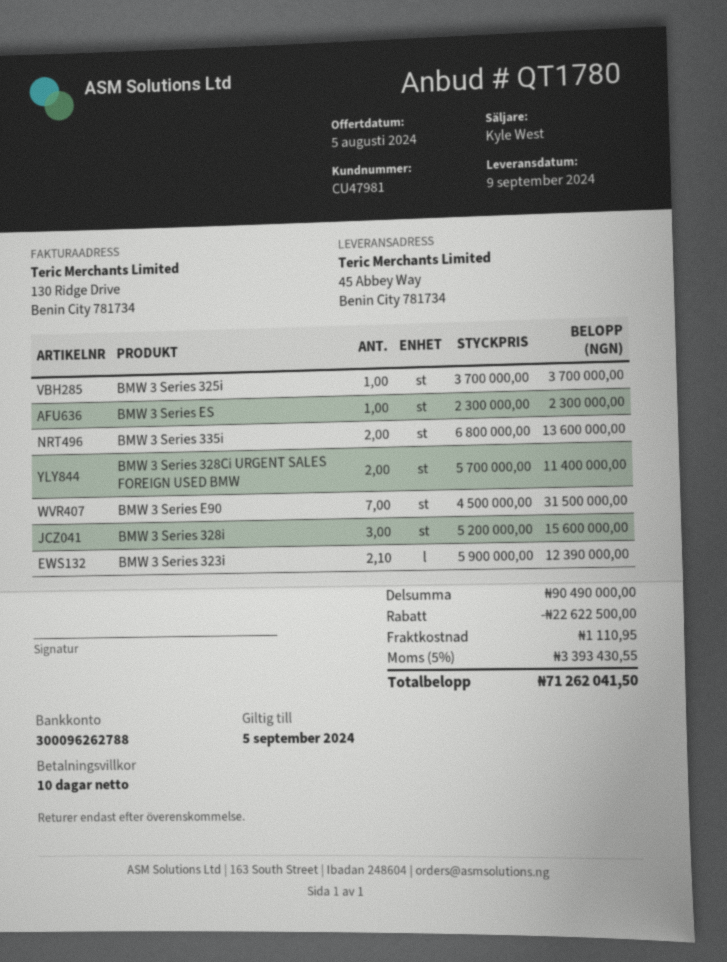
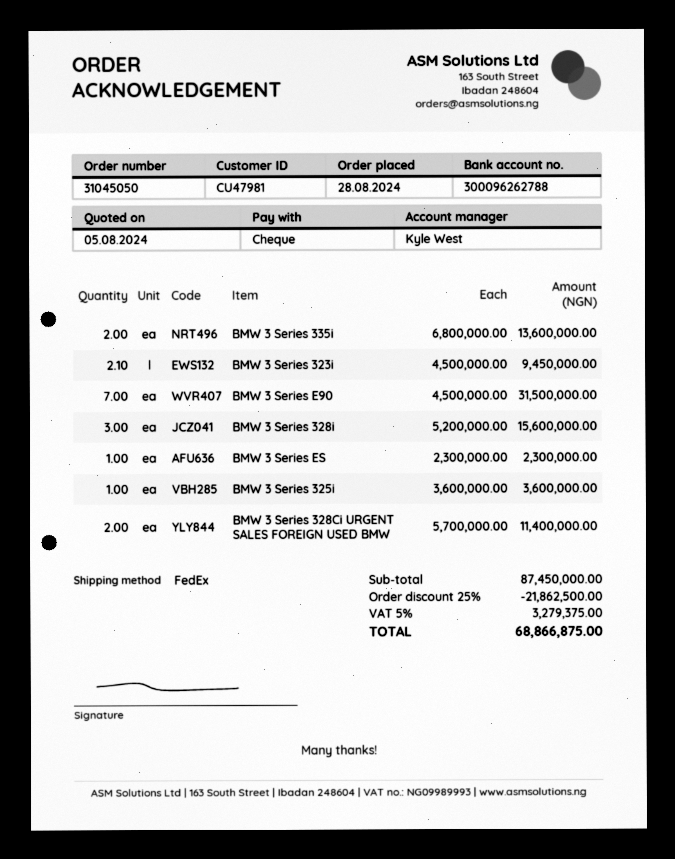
BMW 3 Series 325i: 1 x 3700000.00 = 3700000.00 -> 1 x 3600000.00 = 3600000.00
BMW 3 Series 323i: 2.1 x 5900000.00 = 12390000.00 -> 2.1 x 4500000.00 = 9450000.00
subtotal: 90490000.00 -> 87450000.00
discount: 22622500.00 -> 21862500.00
shipping: 1110.95 -> none
tax: 5% = 3393430.55 -> 5% = 3279375.00
total: 71262041.50 -> 68866875.00

